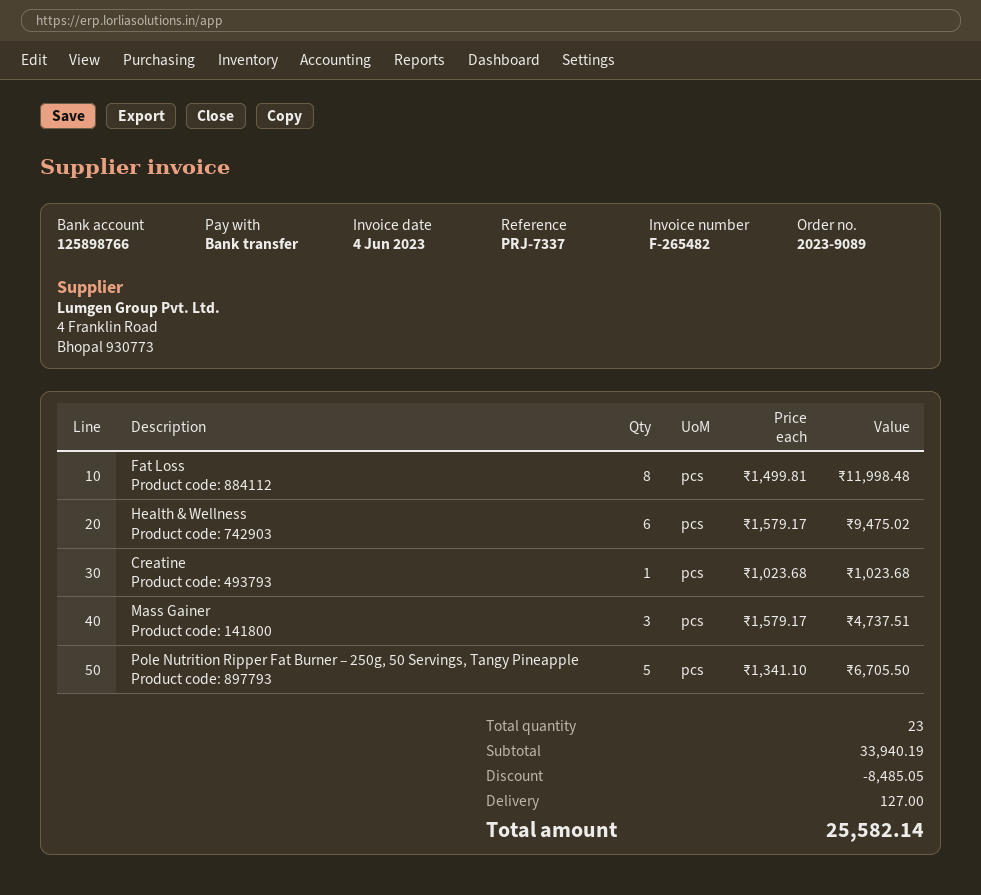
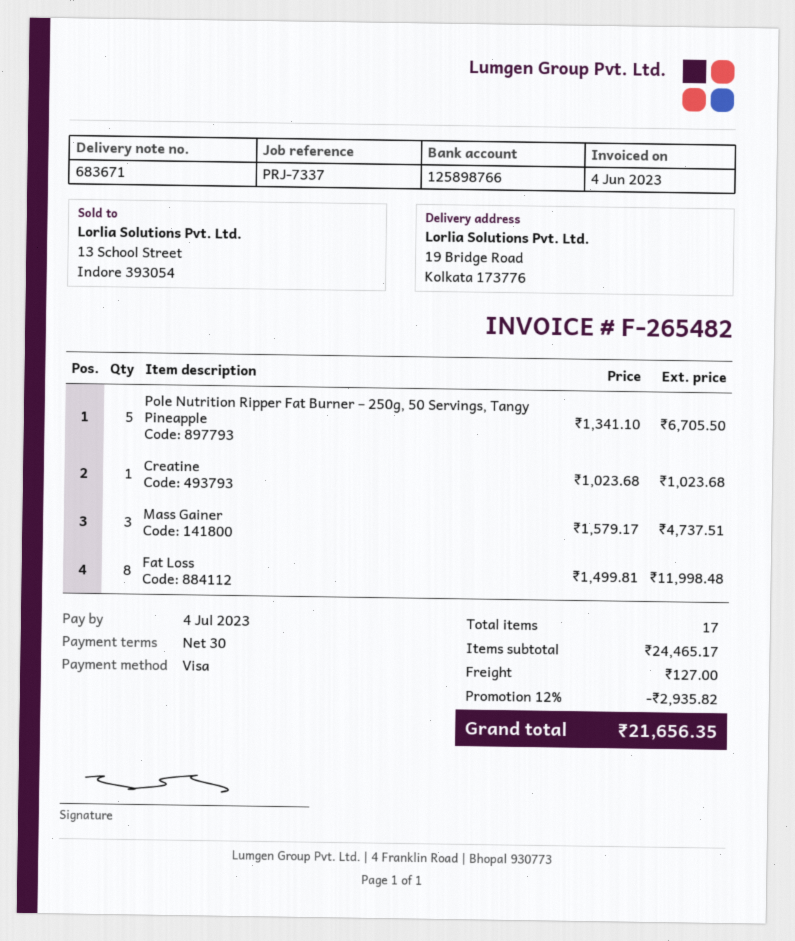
payment method: bank transfer -> Visa
Health & Wellness: 6 x 1579.17 = 9475.02 -> none
total quantity: 23 -> 17
subtotal: 33940.19 -> 24465.17
discount: 8485.05 -> 2935.82
total: 25582.14 -> 21656.35

